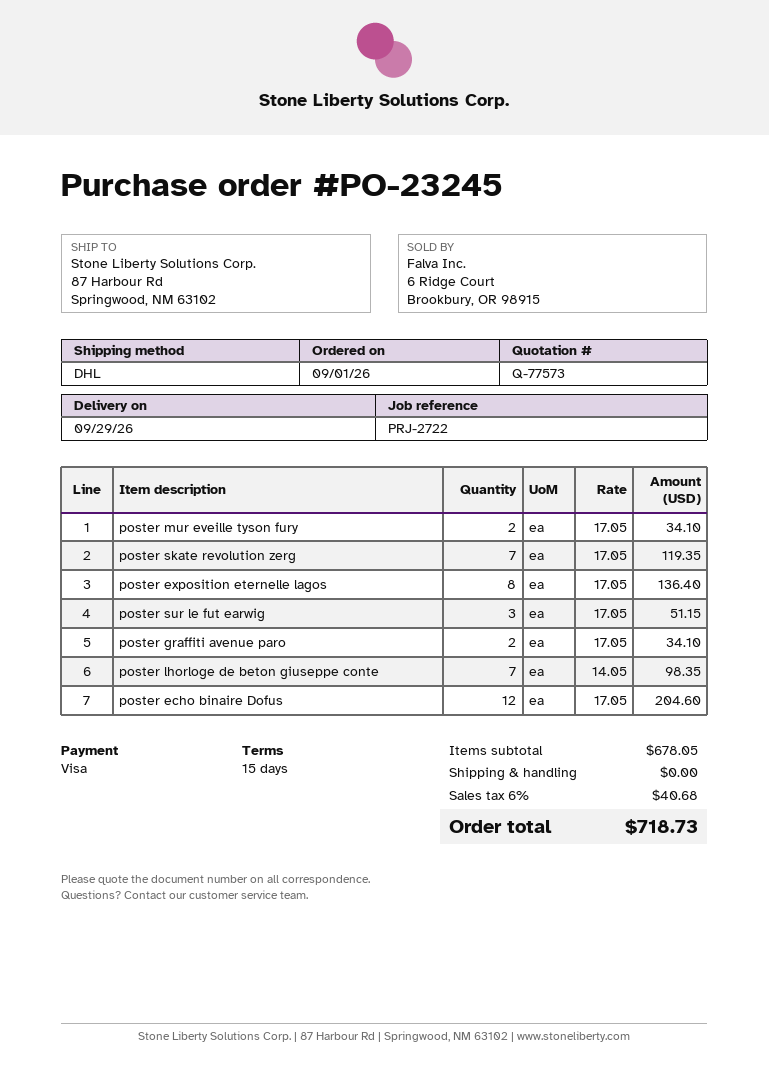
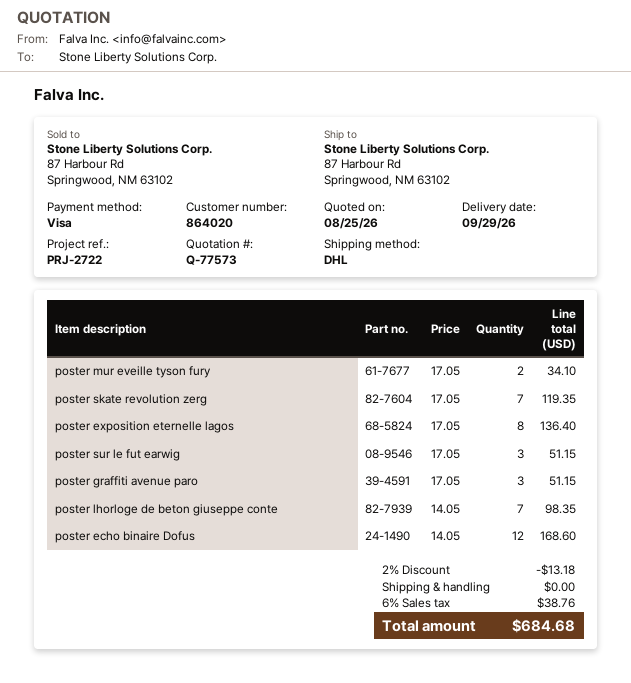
poster graffiti avenue paro: 2 x 17.05 = 34.10 -> 3 x 17.05 = 51.15
poster echo binaire Dofus: 12 x 17.05 = 204.60 -> 12 x 14.05 = 168.60
discount: none -> 2% = 13.18
tax: 6% = 40.68 -> 6% = 38.76
total: 718.73 -> 684.68

